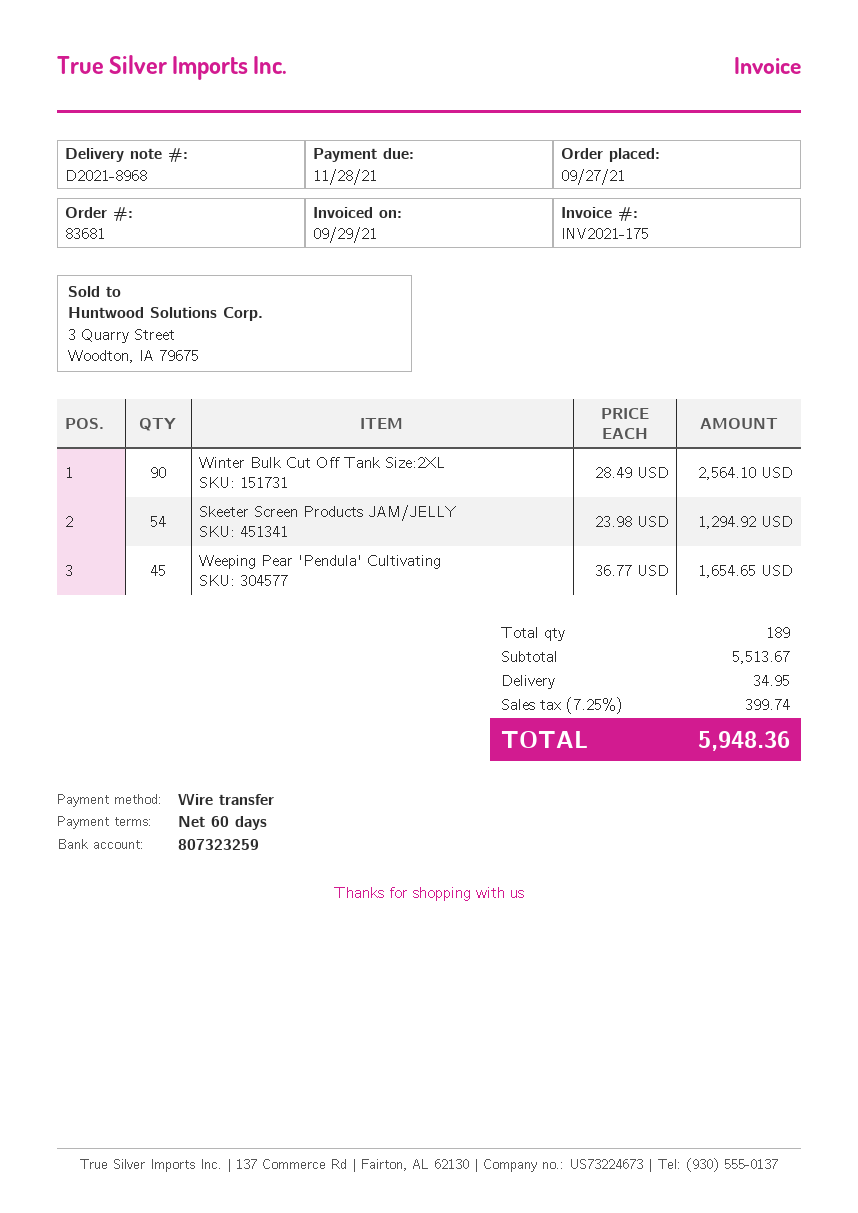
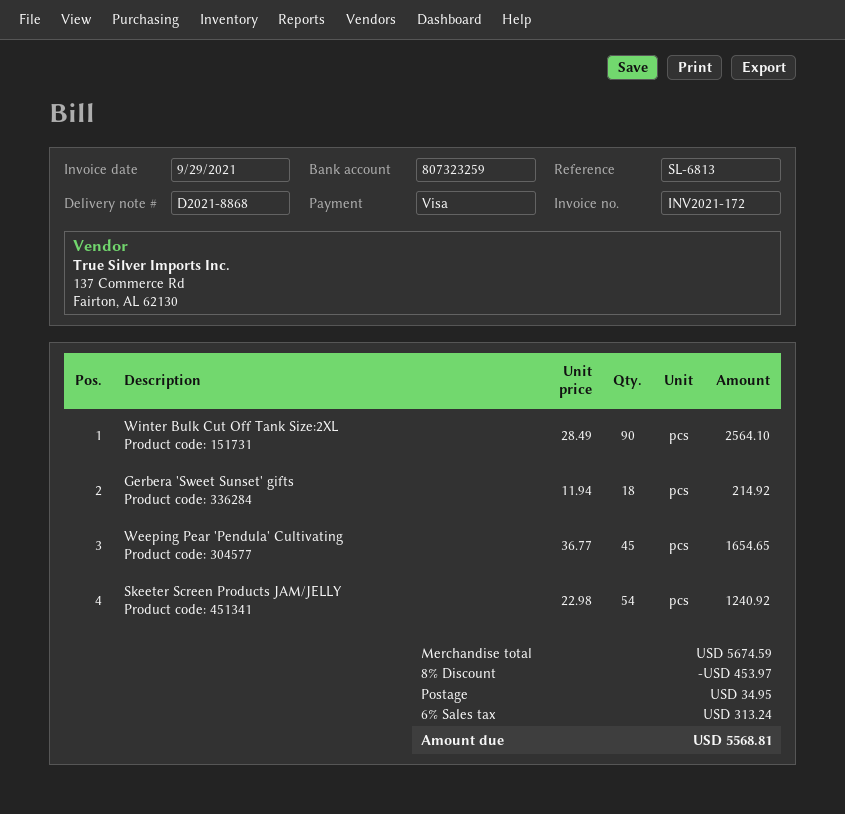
delivery note number: D2021-8968 -> D2021-8868
invoice number: INV2021-175 -> INV2021-172
payment method: bank transfer -> Visa
Skeeter Screen Products JAM/JELLY: 54 x 23.98 = 1294.92 -> 54 x 22.98 = 1240.92
Gerbera 'Sweet Sunset' gifts: none -> 18 x 11.94 = 214.92
subtotal: 5513.67 -> 5674.59
discount: none -> 8% = 453.97
tax: 7.25% = 399.74 -> 6% = 313.24
total: 5948.36 -> 5568.81

